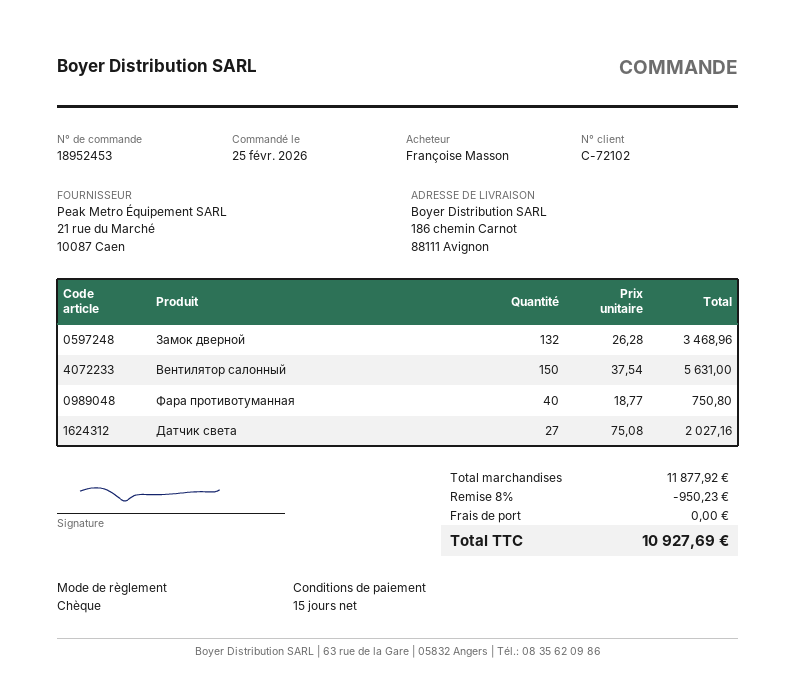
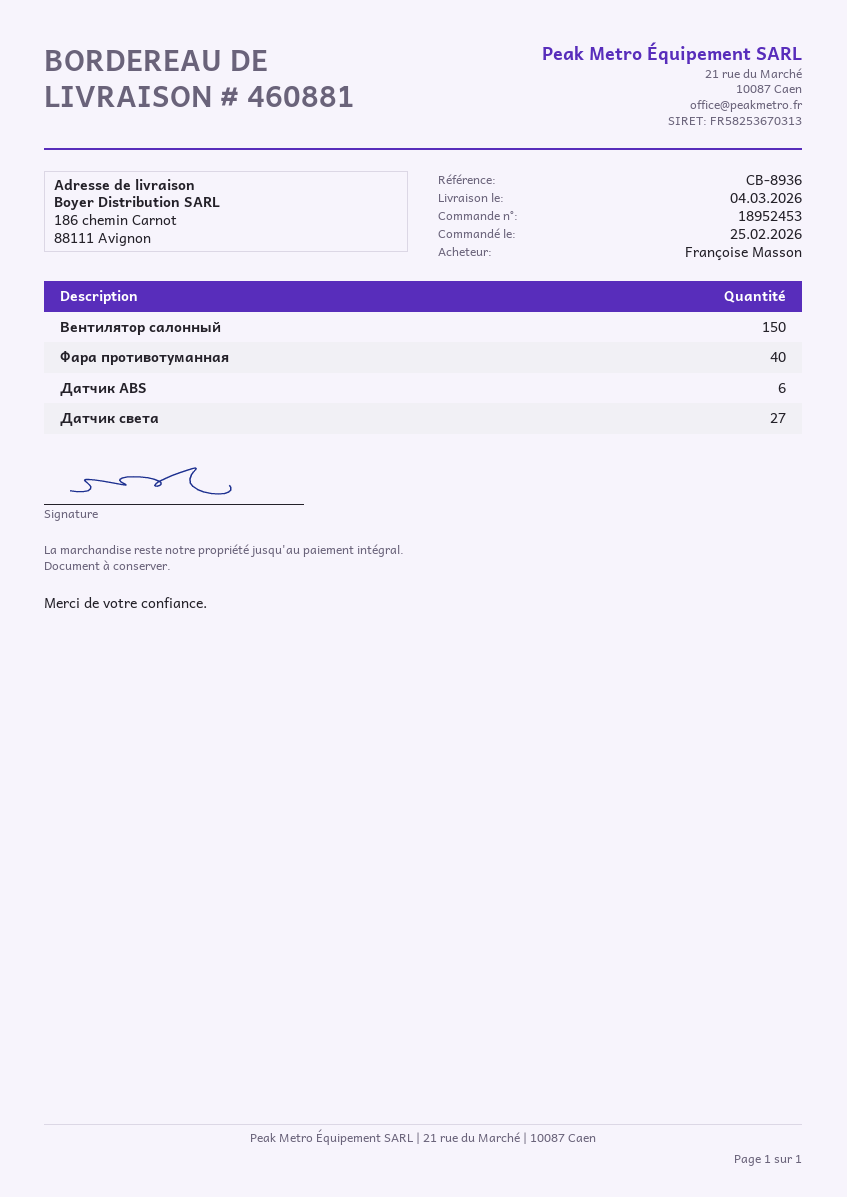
Замок дверной: 132 -> none
Датчик ABS: none -> 6

